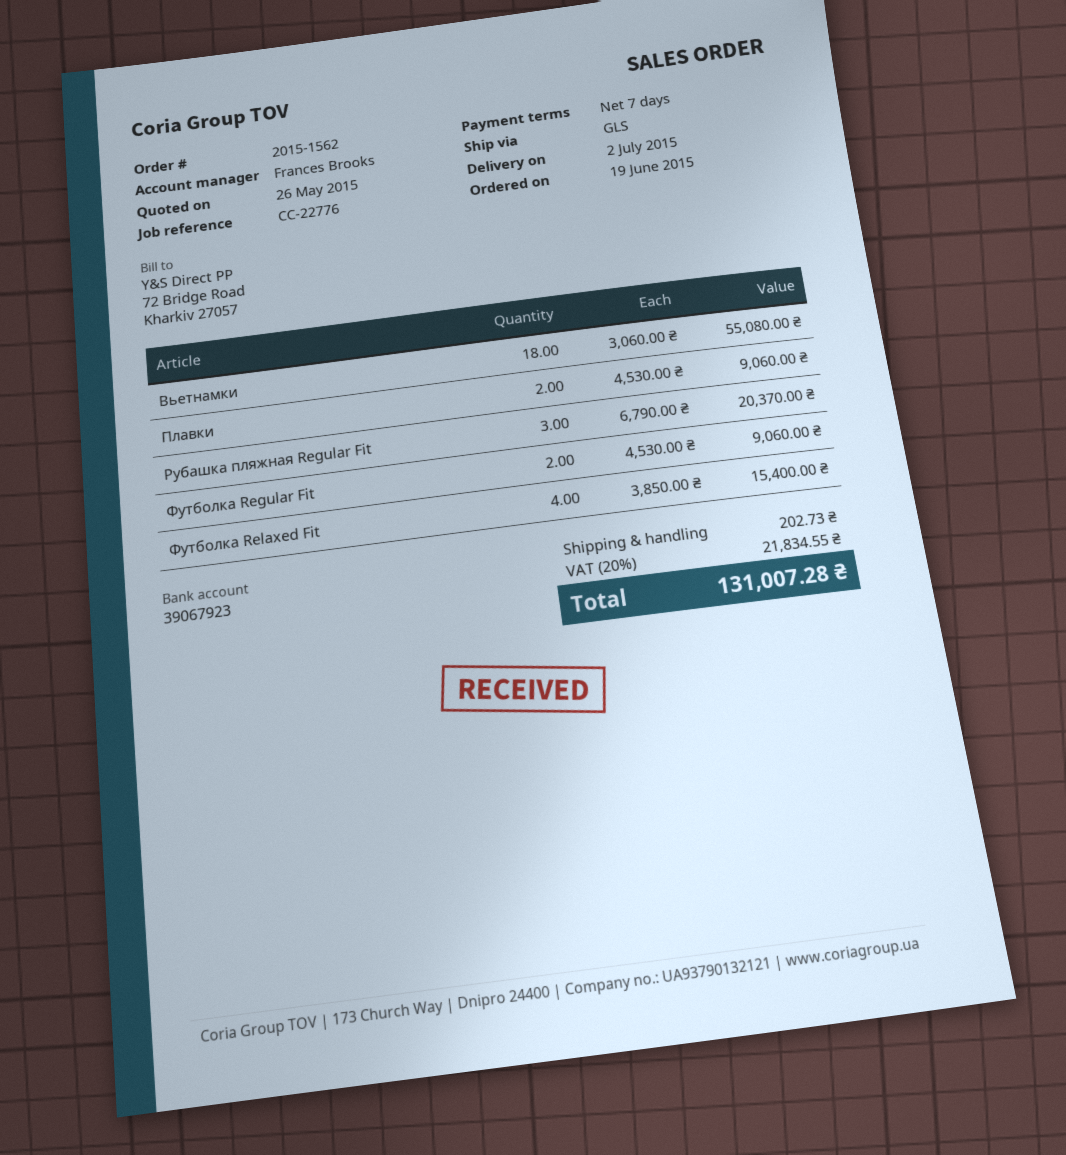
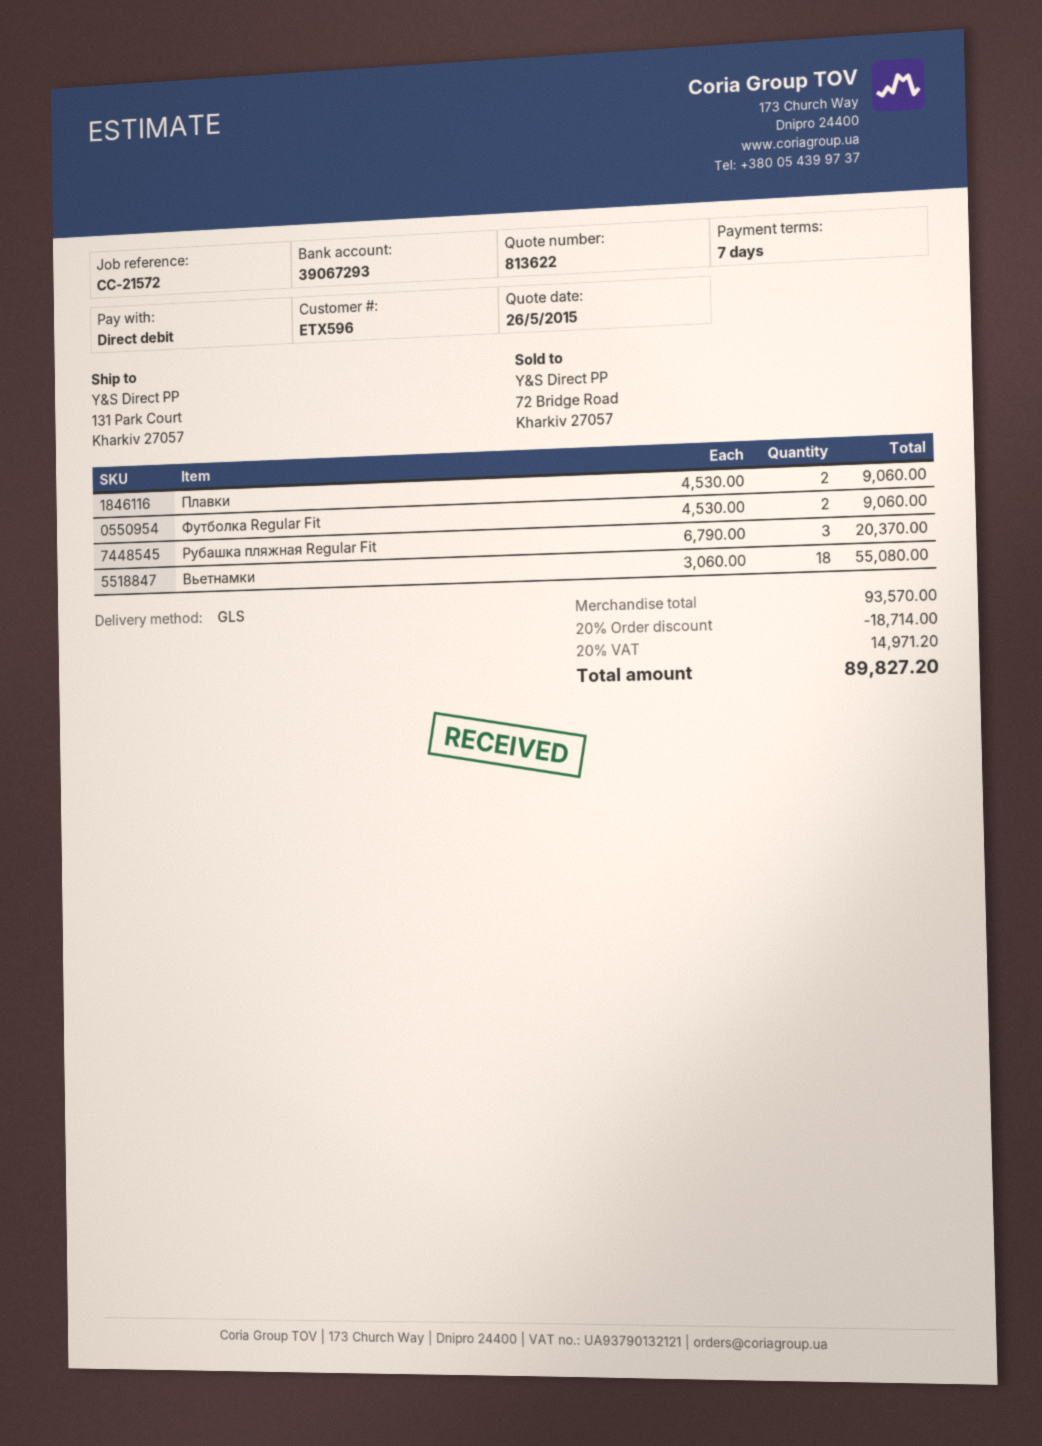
reference: CC-22776 -> CC-21572
bank account: 39067923 -> 39067293
Футболка Relaxed Fit: 4 x 3850.00 = 15400.00 -> none
discount: none -> 20% = 18714.00
shipping: 202.73 -> none
tax: 20% = 21834.55 -> 20% = 14971.20
total: 131007.28 -> 89827.20

